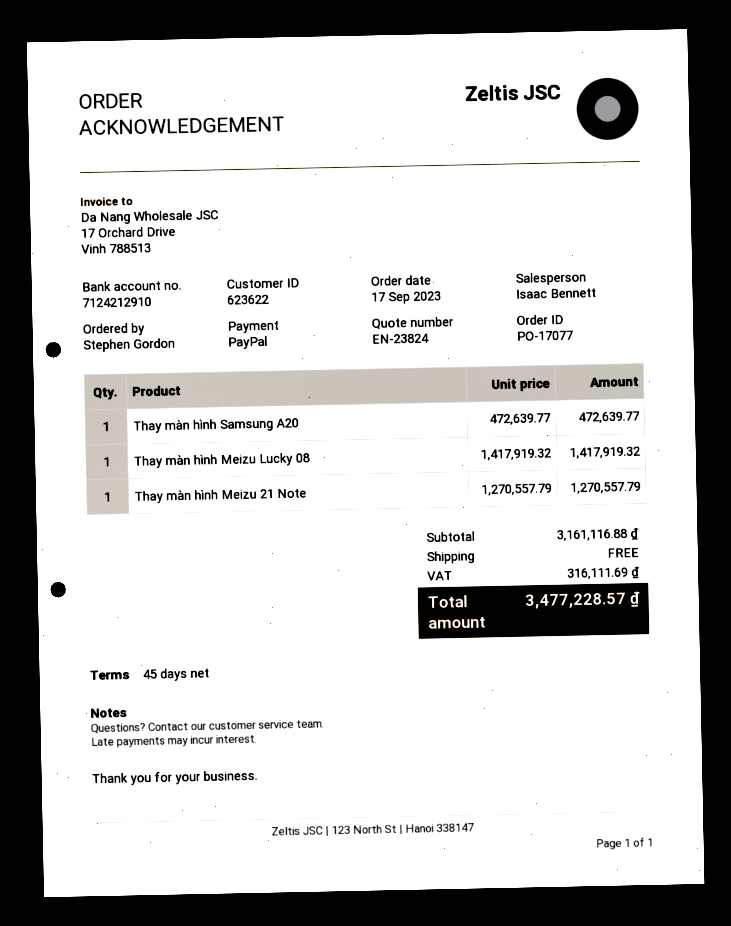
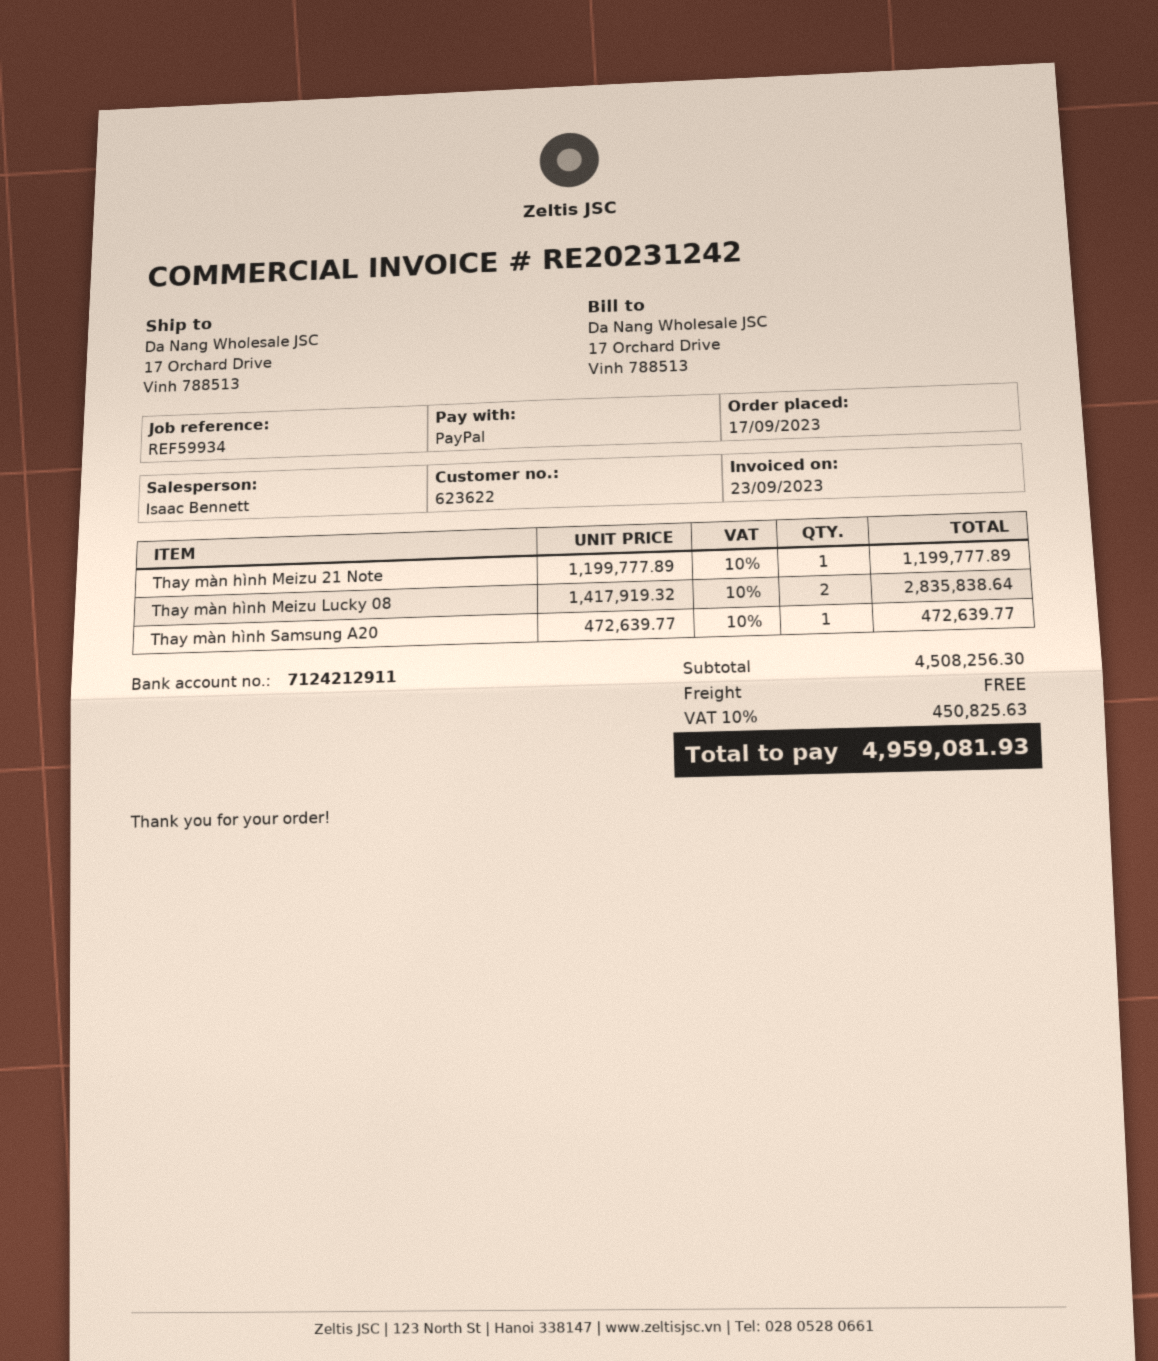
bank account: 7124212910 -> 7124212911
Thay màn hình Meizu Lucky 08: 1 x 1417919.32 = 1417919.32 -> 2 x 1417919.32 = 2835838.64
Thay màn hình Meizu 21 Note: 1 x 1270557.79 = 1270557.79 -> 1 x 1199777.89 = 1199777.89
subtotal: 3161116.88 -> 4508256.30
tax: 316111.69 -> 450825.63
total: 3477228.57 -> 4959081.93

